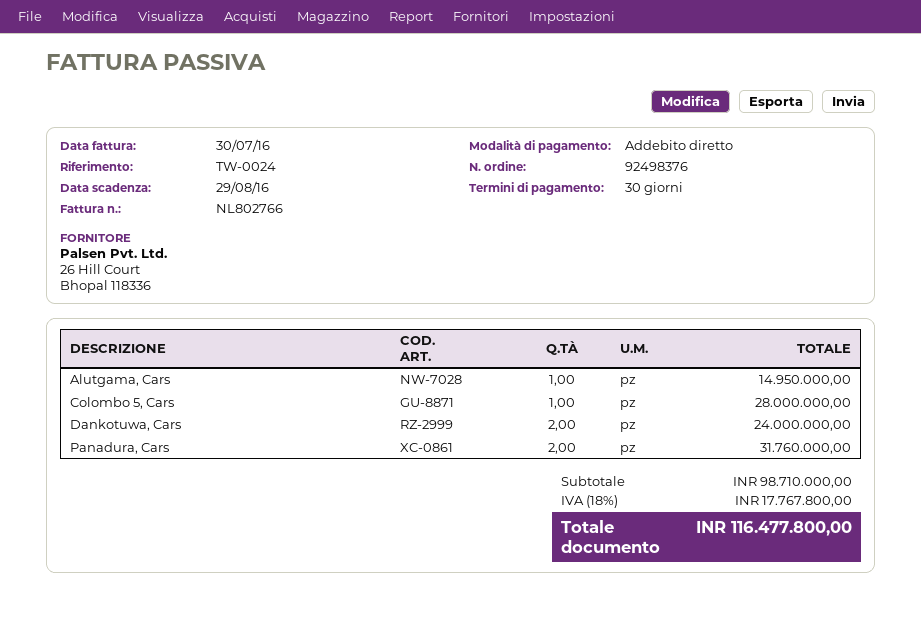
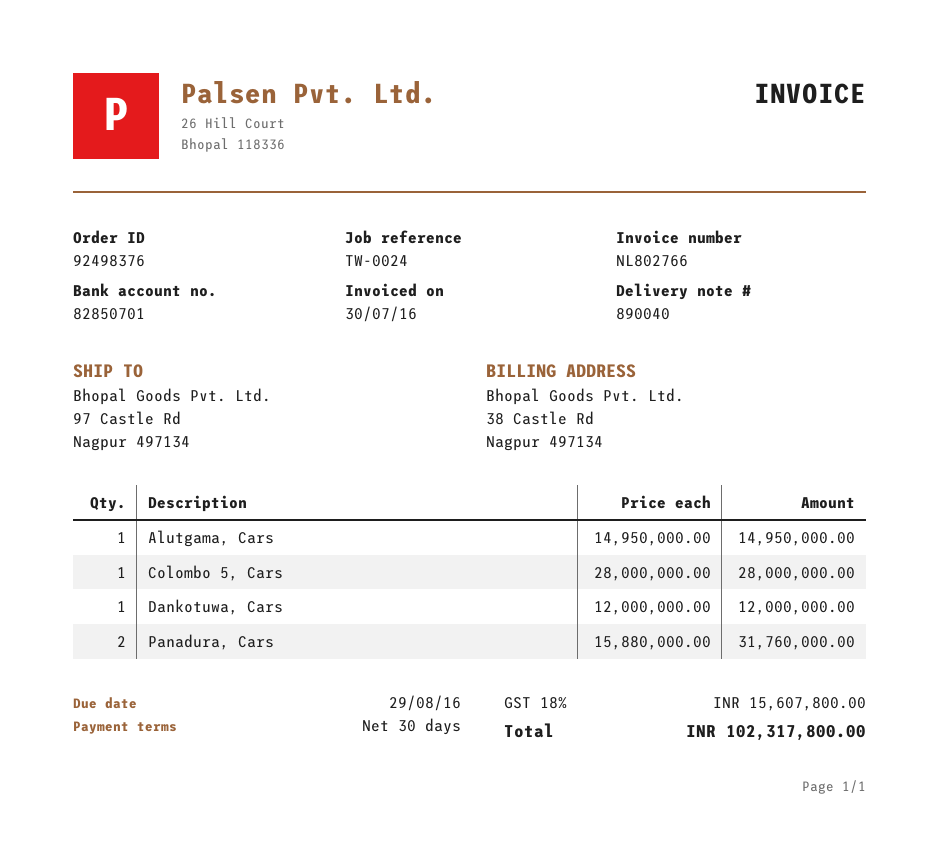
Dankotuwa, Cars: 2 for 24000000.00 -> 1 for 12000000.00
tax: 18% = 17767800.00 -> 18% = 15607800.00
total: 116477800.00 -> 102317800.00

